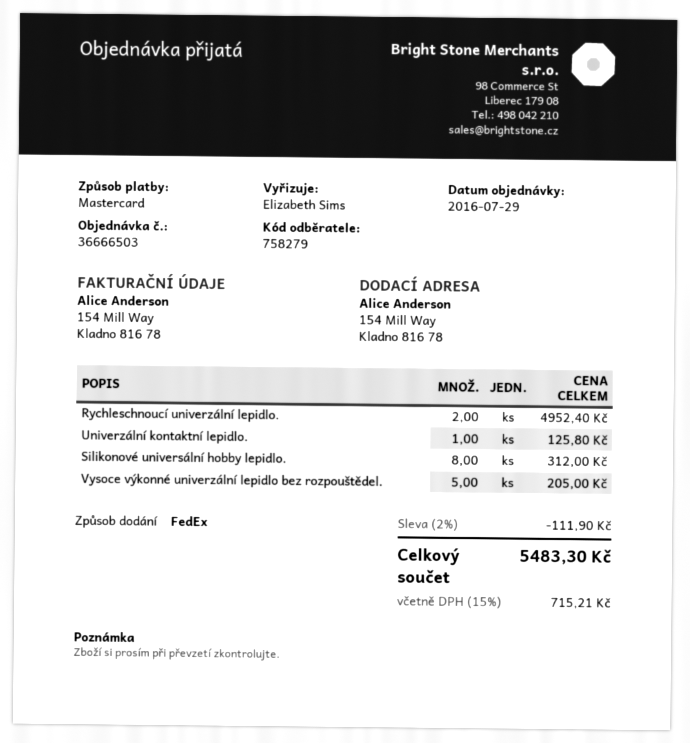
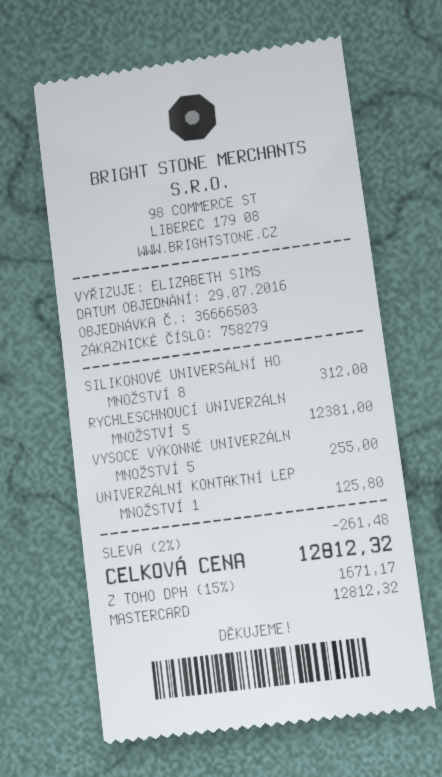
Rychleschnoucí univerzální lepidlo.: 2 for 4952.40 -> 5 for 12381.00
Vysoce výkonné univerzální lepidlo bez rozpouštědel.: 5 for 205.00 -> 5 for 255.00
discount: 2% = 111.90 -> 2% = 261.48
tax: 15% = 715.21 -> 15% = 1671.17
total: 5483.30 -> 12812.32

